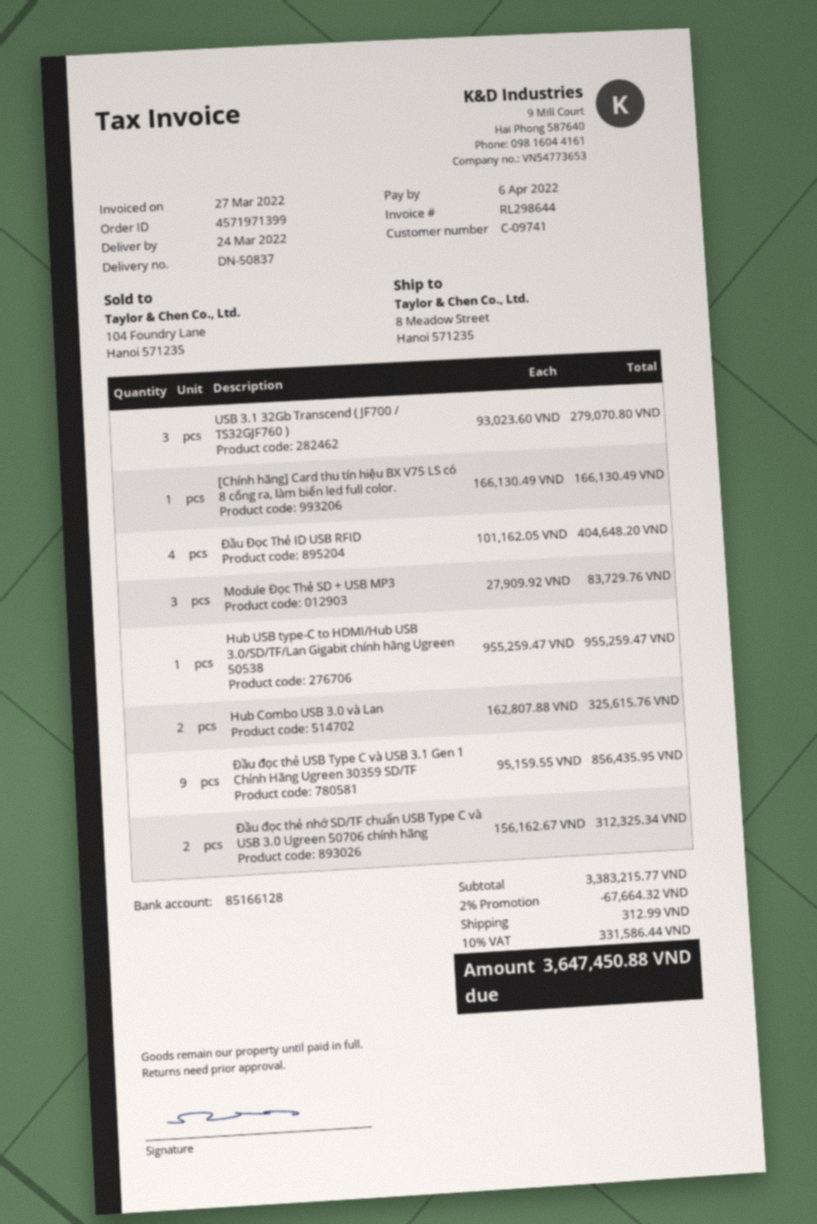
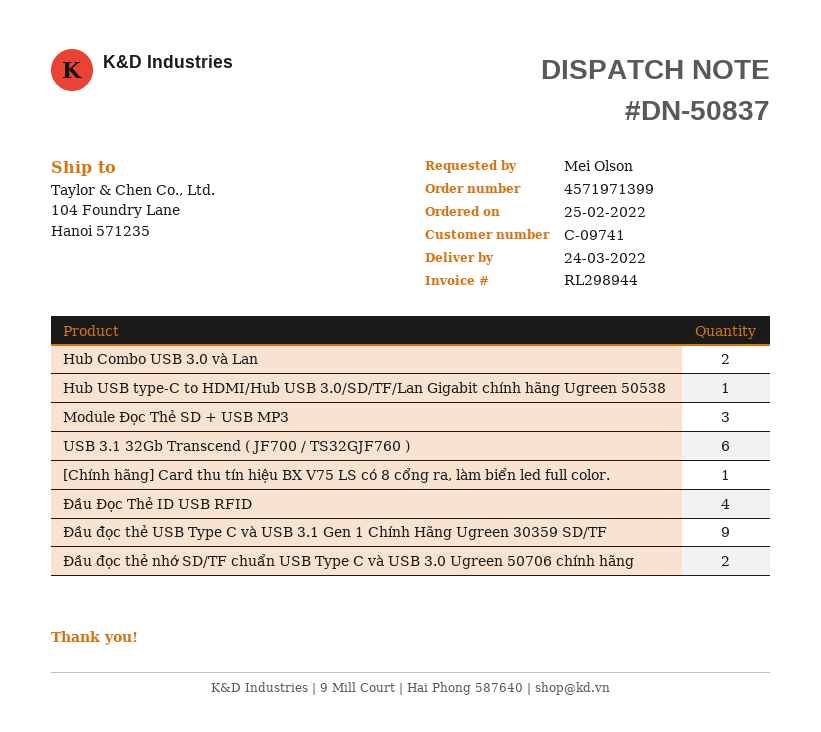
invoice number: RL298644 -> RL298944
ship to: 8 Meadow Street, Hanoi 571235 -> 104 Foundry Lane, Hanoi 571235
USB 3.1 32Gb Transcend ( JF700 / TS32GJF760 ): 3 -> 6

